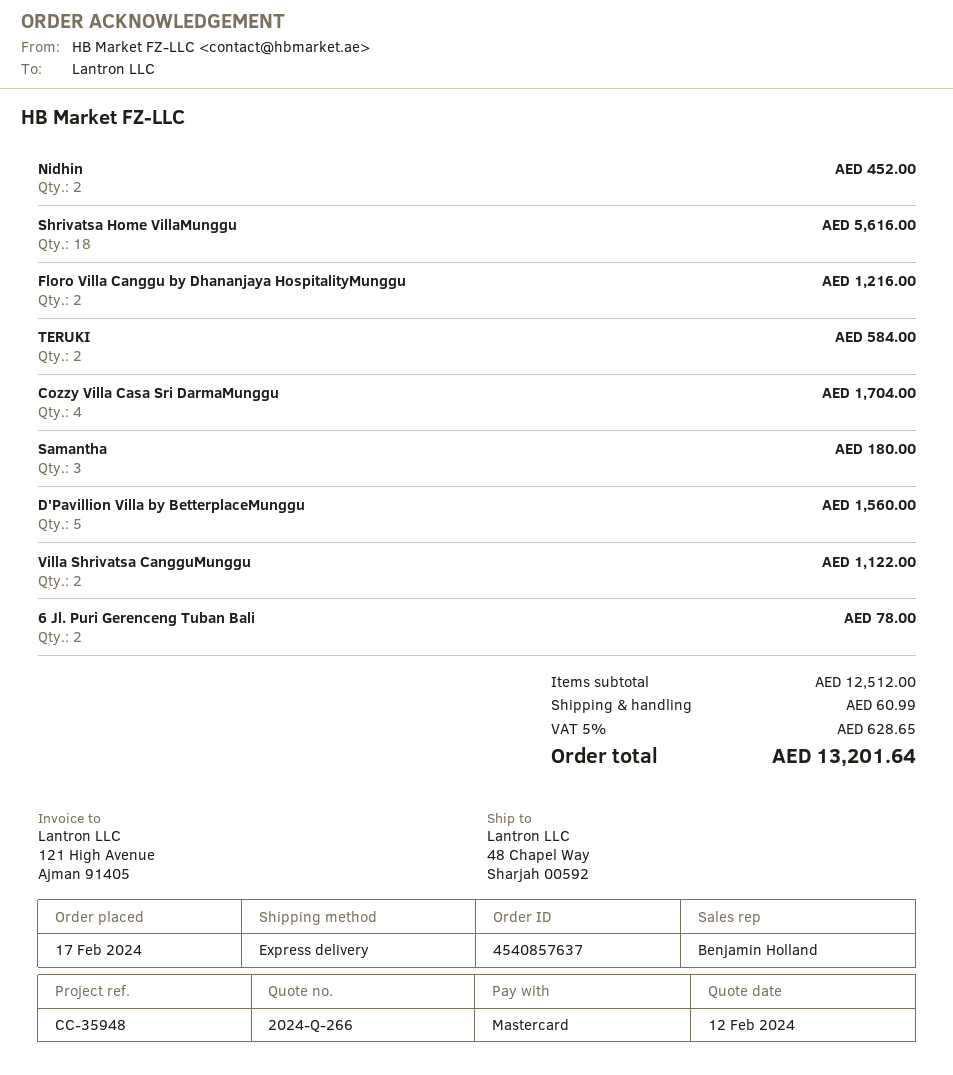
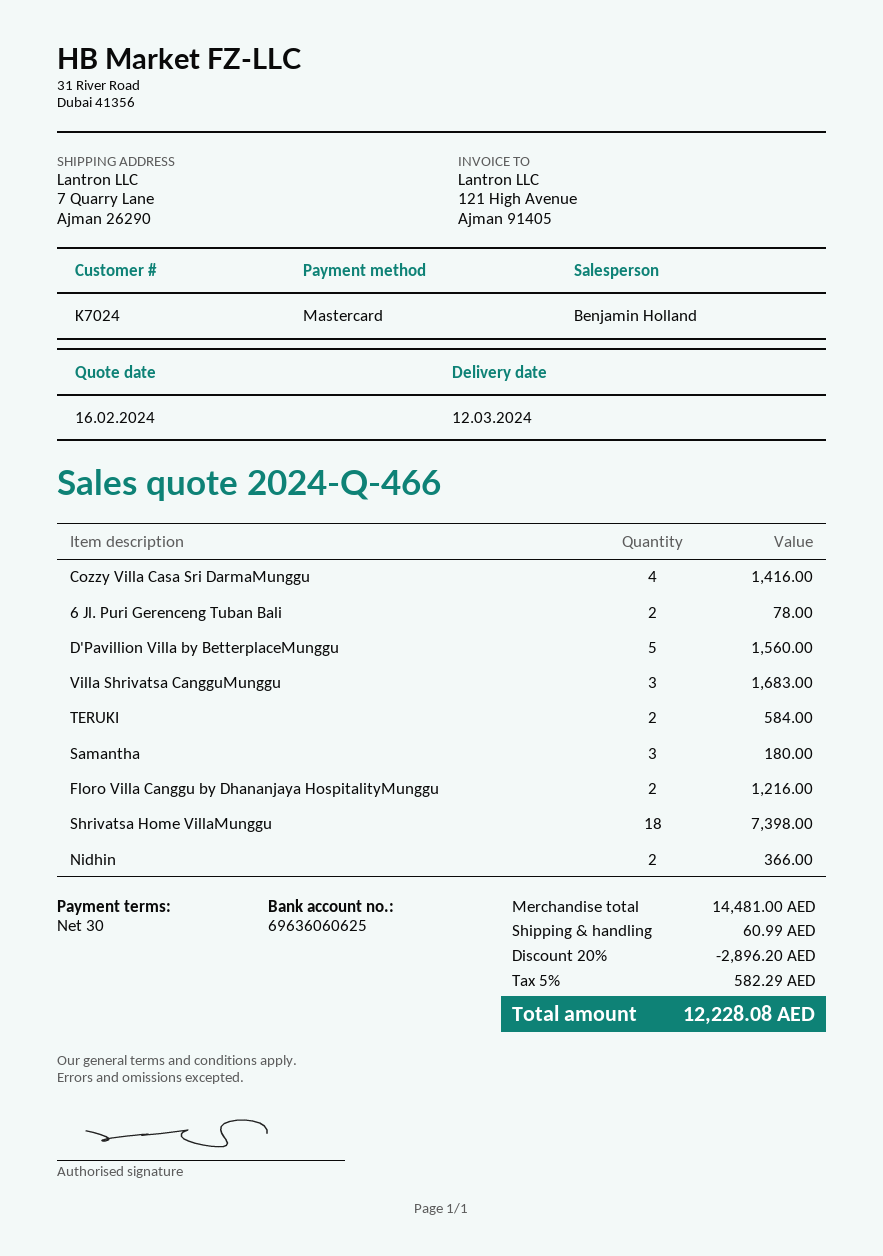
quote number: 2024-Q-266 -> 2024-Q-466
quote date: 2024-02-12 -> 2024-02-16
ship to: 48 Chapel Way, Sharjah 00592 -> 7 Quarry Lane, Ajman 26290
Nidhin: 2 for 452.00 -> 2 for 366.00
Shrivatsa Home VillaMunggu: 18 for 5616.00 -> 18 for 7398.00
Cozzy Villa Casa Sri DarmaMunggu: 4 for 1704.00 -> 4 for 1416.00
Villa Shrivatsa CangguMunggu: 2 for 1122.00 -> 3 for 1683.00
subtotal: 12512.00 -> 14481.00
discount: none -> 20% = 2896.20
tax: 5% = 628.65 -> 5% = 582.29
total: 13201.64 -> 12228.08

